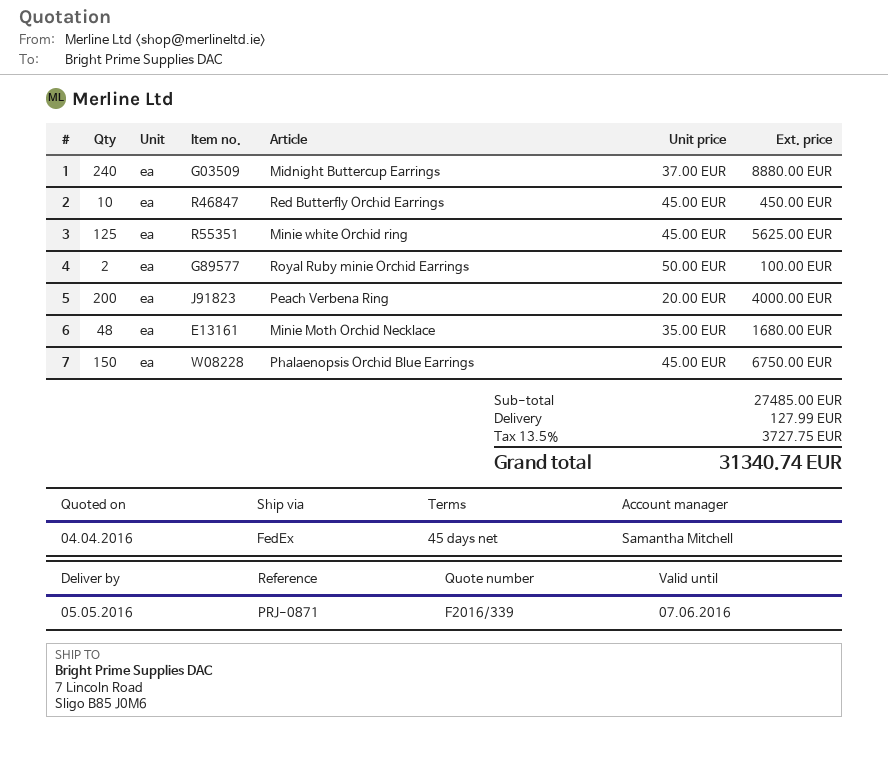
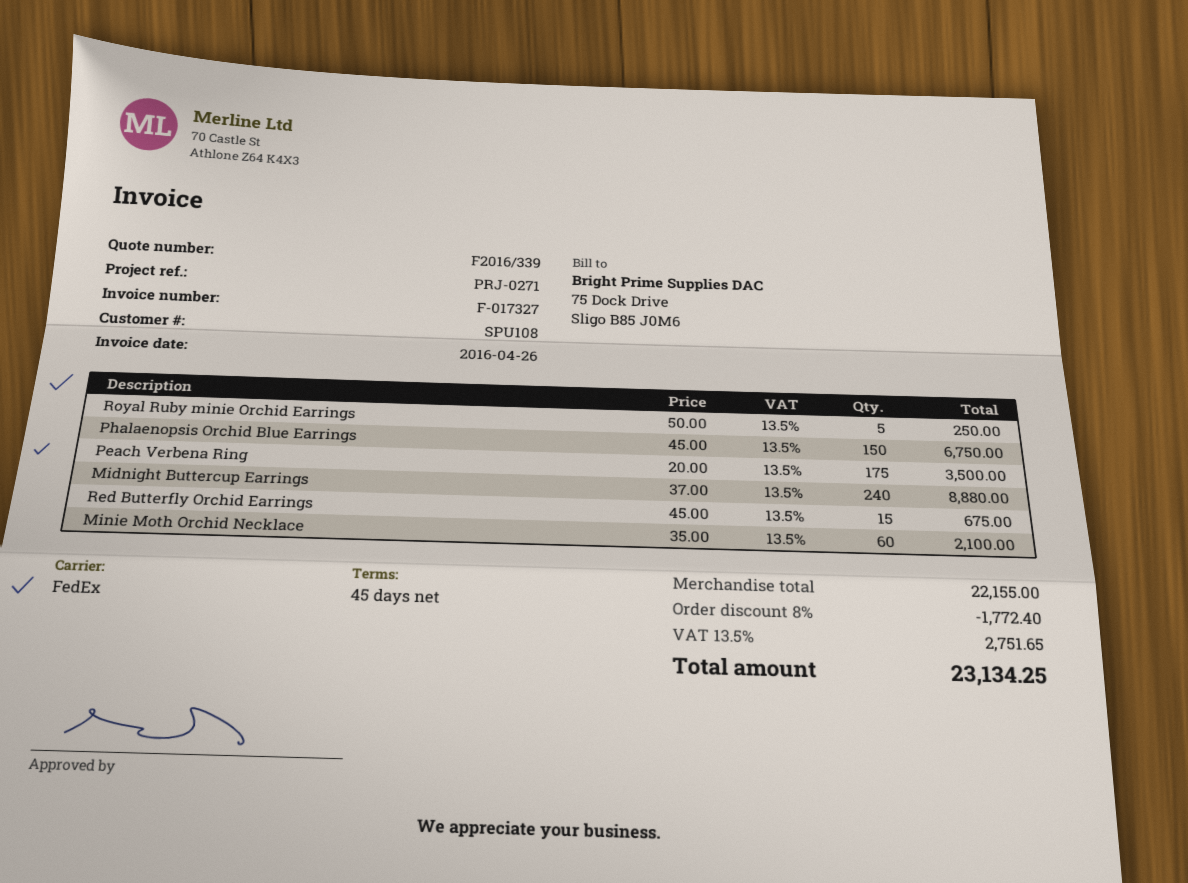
reference: PRJ-0871 -> PRJ-0271
Red Butterfly Orchid Earrings: 10 x 45.00 = 450.00 -> 15 x 45.00 = 675.00
Minie white Orchid ring: 125 x 45.00 = 5625.00 -> none
Royal Ruby minie Orchid Earrings: 2 x 50.00 = 100.00 -> 5 x 50.00 = 250.00
Peach Verbena Ring: 200 x 20.00 = 4000.00 -> 175 x 20.00 = 3500.00
Minie Moth Orchid Necklace: 48 x 35.00 = 1680.00 -> 60 x 35.00 = 2100.00
subtotal: 27485.00 -> 22155.00
discount: none -> 8% = 1772.40
shipping: 127.99 -> none
tax: 13.5% = 3727.75 -> 13.5% = 2751.65
total: 31340.74 -> 23134.25

